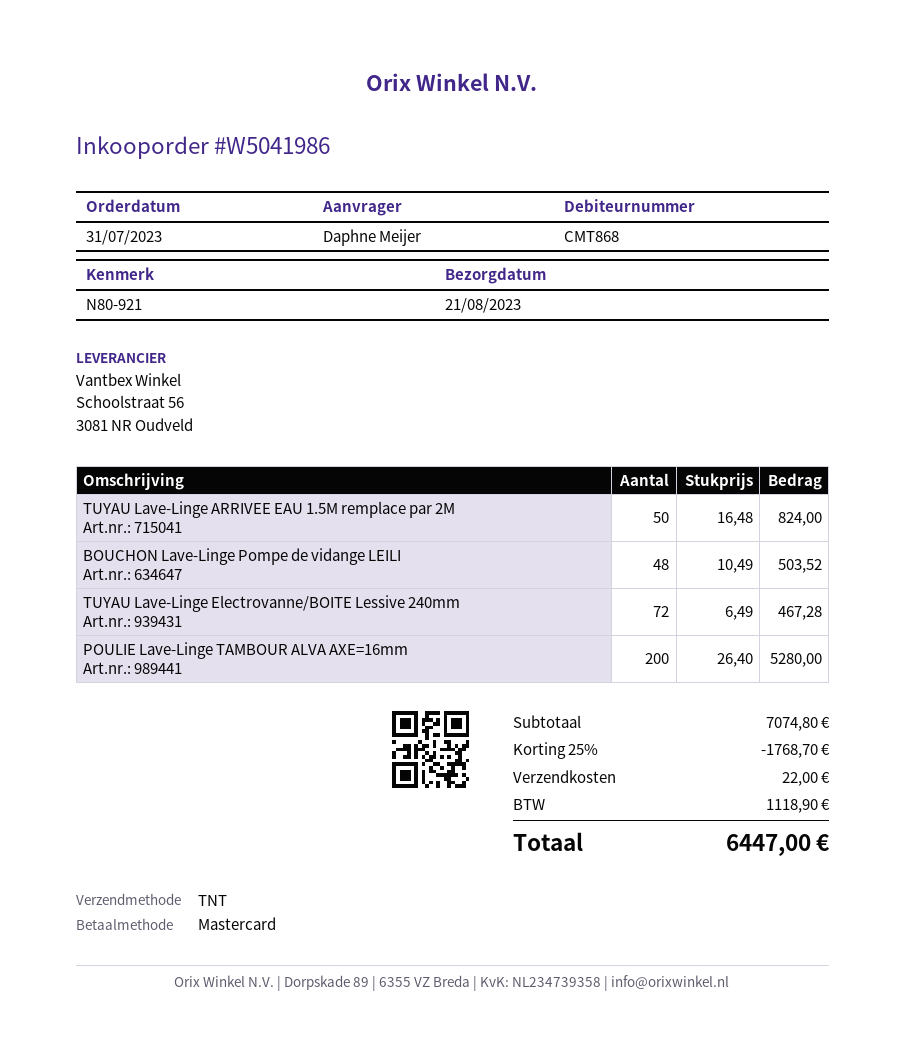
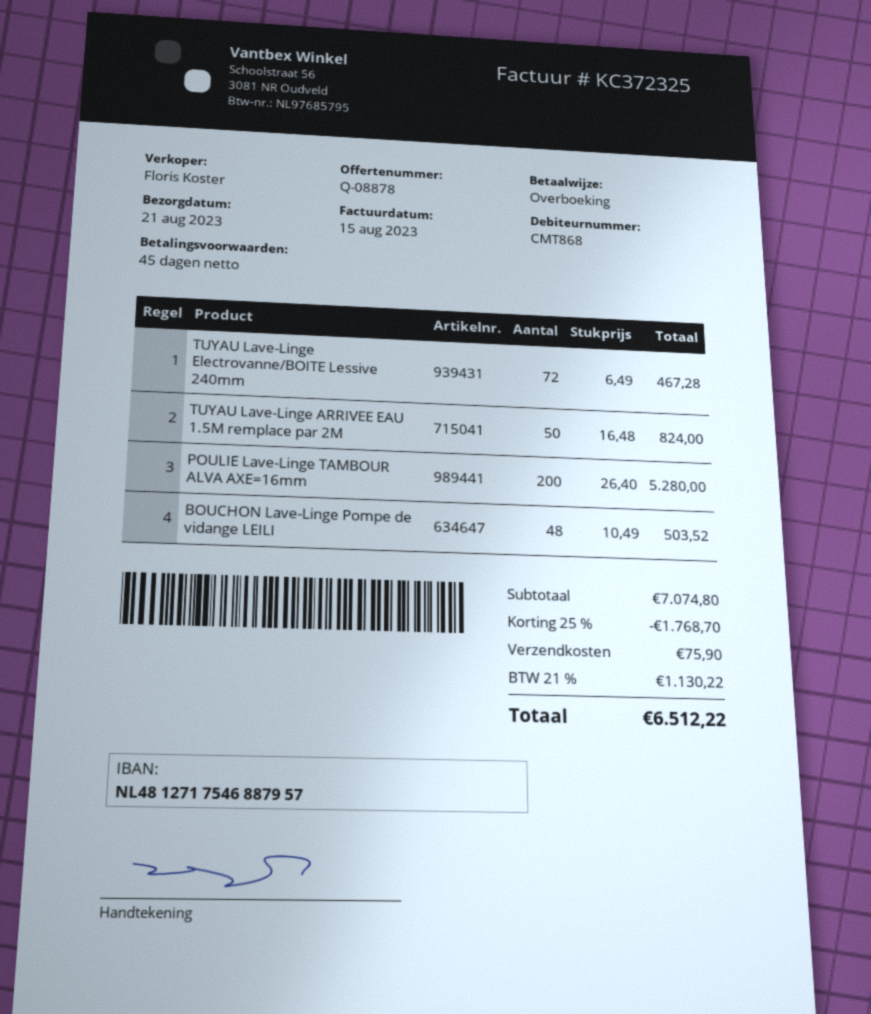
payment method: Mastercard -> bank transfer
shipping: 22.00 -> 75.90
tax: 1118.90 -> 1130.22
total: 6447.00 -> 6512.22

